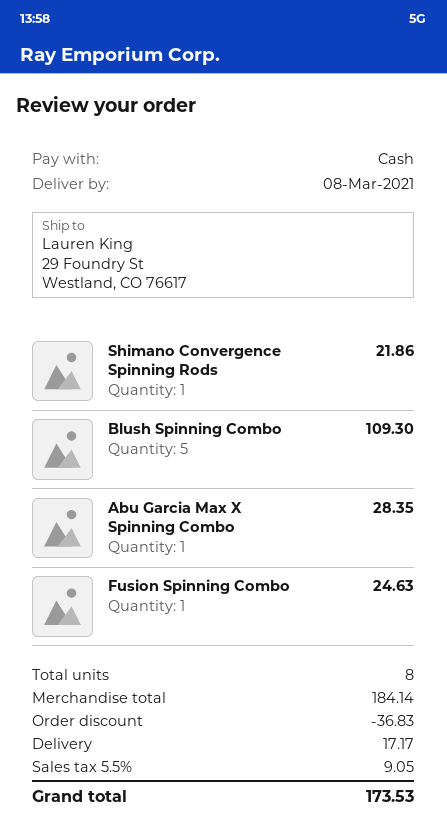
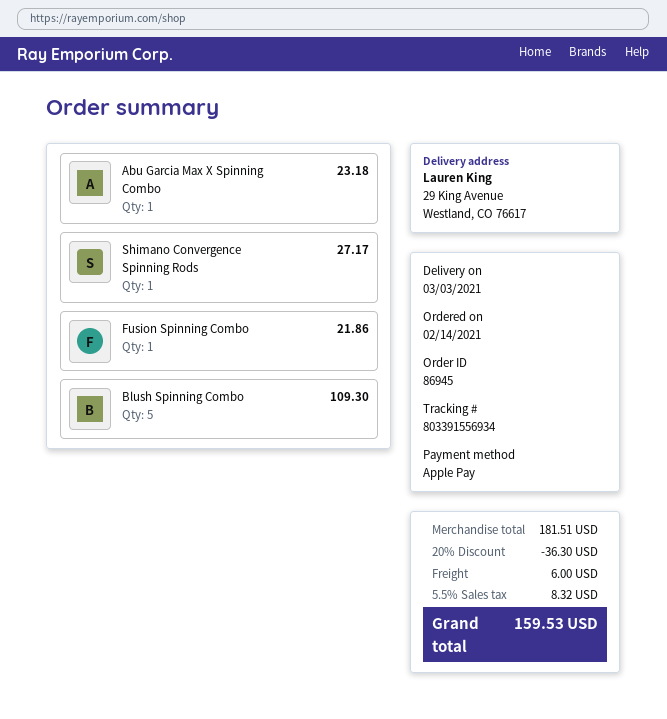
delivery date: 2021-03-08 -> 2021-03-03
payment method: cash -> Apple Pay
ship to: 29 Foundry St, Westland, CO 76617 -> 29 King Avenue, Westland, CO 76617
Shimano Convergence Spinning Rods: 1 for 21.86 -> 1 for 27.17
Abu Garcia Max X Spinning Combo: 1 for 28.35 -> 1 for 23.18
Fusion Spinning Combo: 1 for 24.63 -> 1 for 21.86
subtotal: 184.14 -> 181.51
discount: 36.83 -> 36.30
shipping: 17.17 -> 6.00
tax: 5.5% = 9.05 -> 5.5% = 8.32
total: 173.53 -> 159.53

